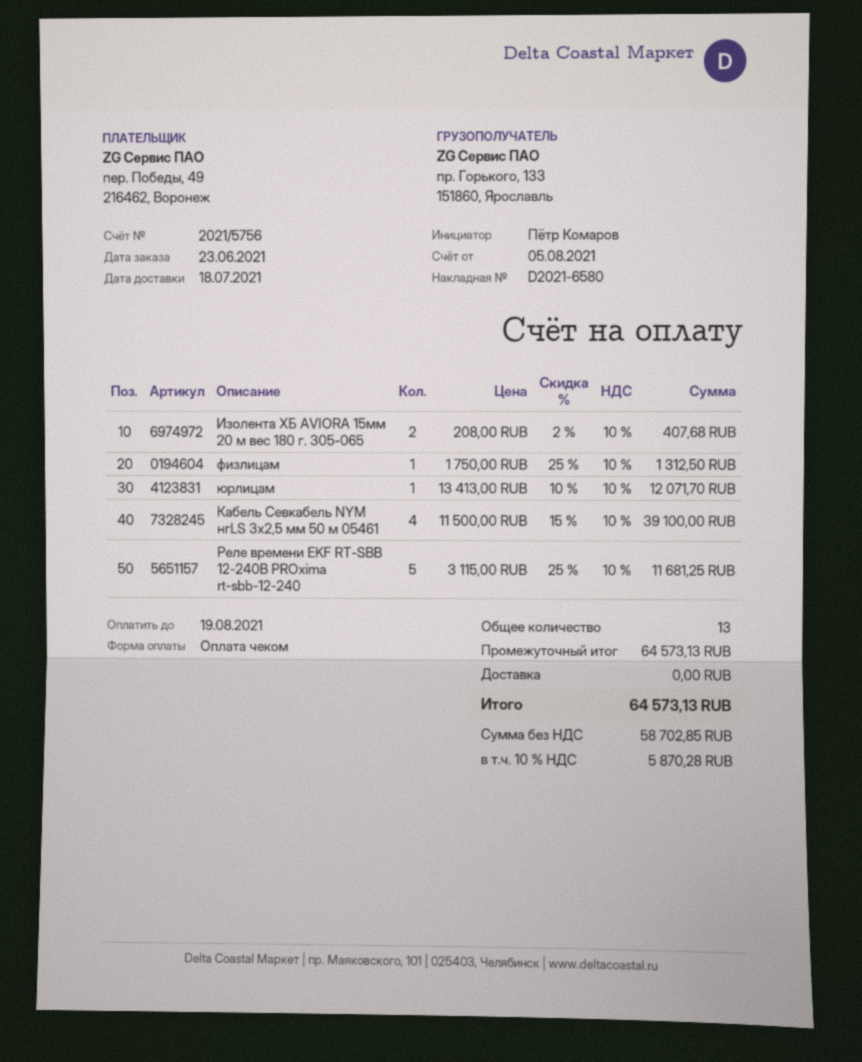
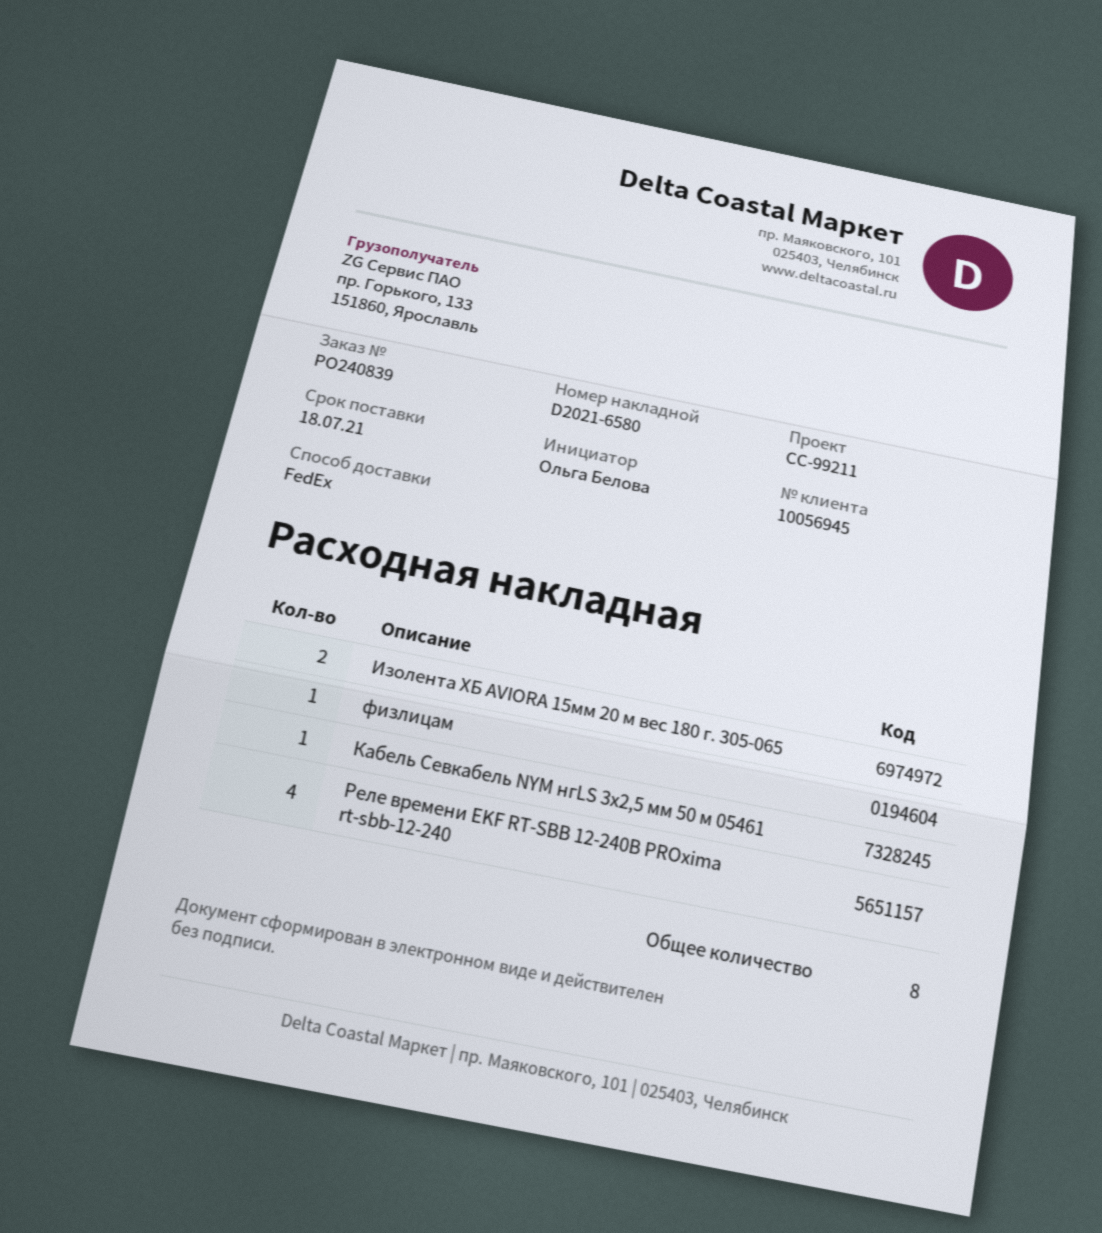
ordered by: Пётр Комаров -> Ольга Белова
юрлицам: 1 -> none
Кабель Севкабель NYM нгLS 3х2,5 мм 50 м 05461: 4 -> 1
Реле времени EKF RT-SBB 12-240В PROxima rt-sbb-12-240: 5 -> 4
total quantity: 13 -> 8

